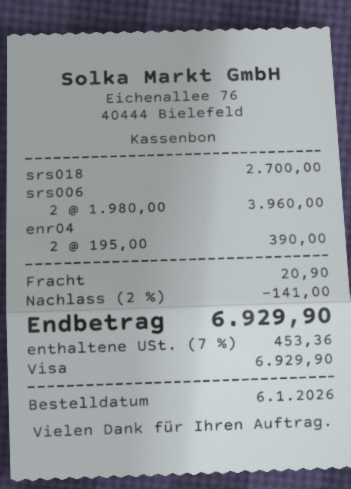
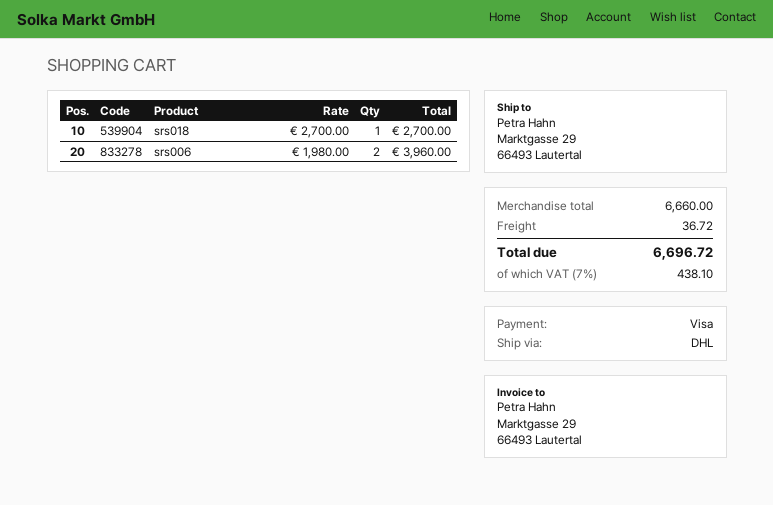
enr04: 2 x 195.00 = 390.00 -> none
discount: 2% = 141.00 -> none
shipping: 20.90 -> 36.72
tax: 7% = 453.36 -> 7% = 438.10
total: 6929.90 -> 6696.72

